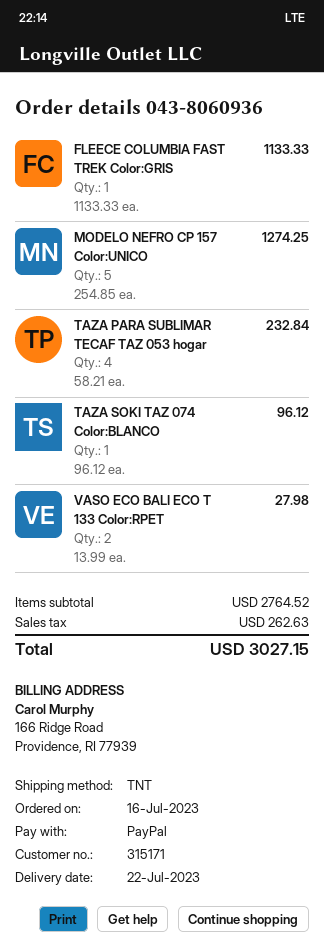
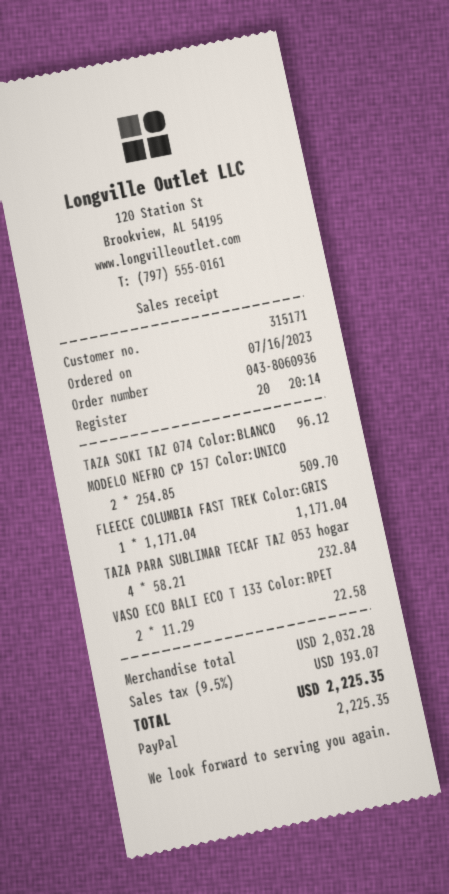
FLEECE COLUMBIA FAST TREK Color:GRIS: 1 x 1133.33 = 1133.33 -> 1 x 1171.04 = 1171.04
MODELO NEFRO CP 157 Color:UNICO: 5 x 254.85 = 1274.25 -> 2 x 254.85 = 509.70
VASO ECO BALI ECO T 133 Color:RPET: 2 x 13.99 = 27.98 -> 2 x 11.29 = 22.58
subtotal: 2764.52 -> 2032.28
tax: 262.63 -> 193.07
total: 3027.15 -> 2225.35

